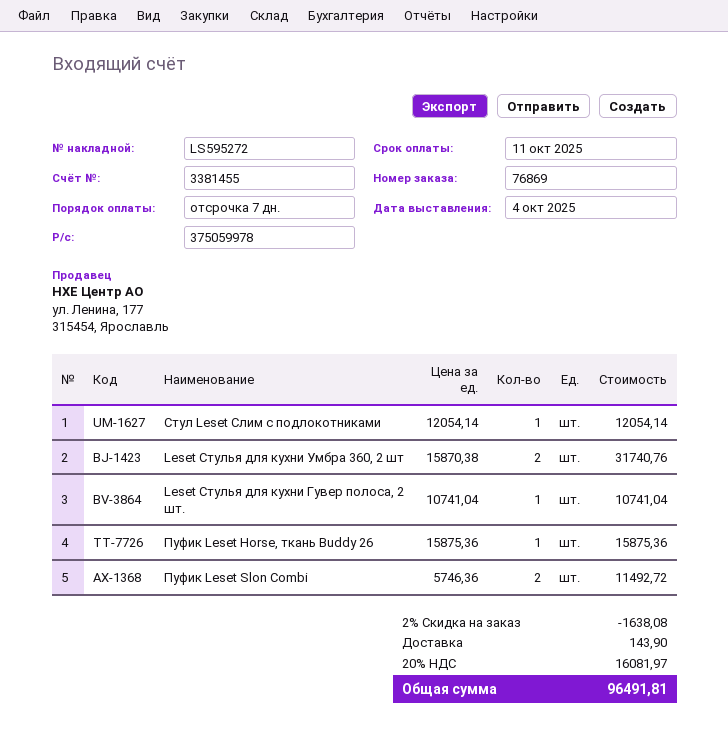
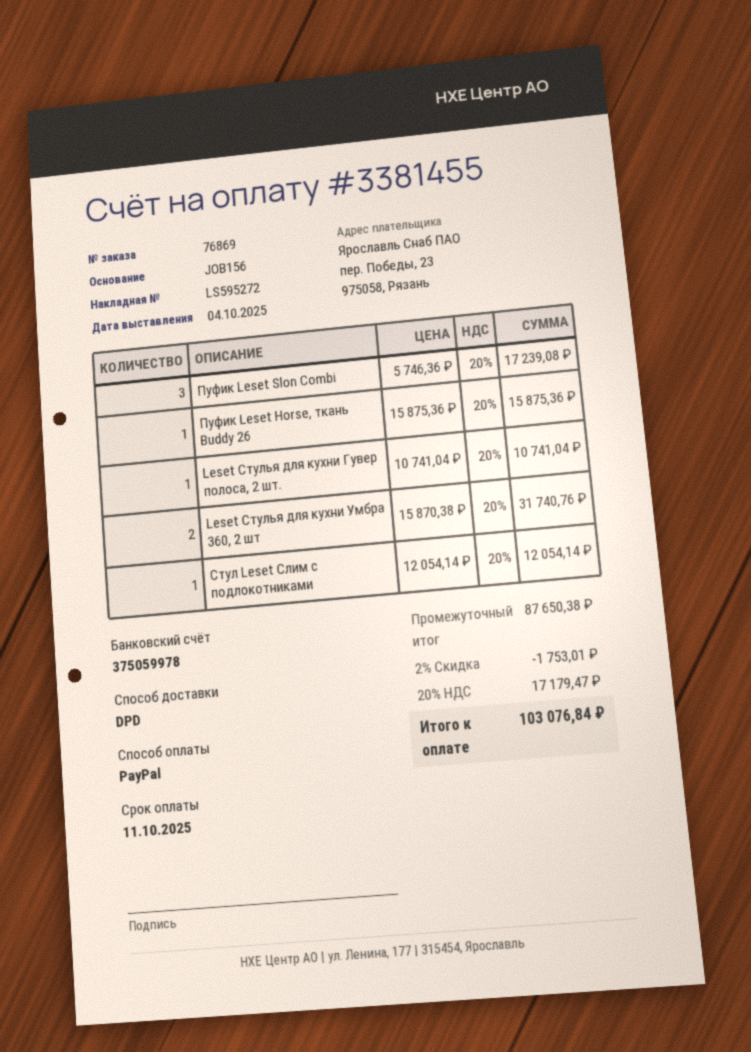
Пуфик Leset Slon Combi: 2 x 5746.36 = 11492.72 -> 3 x 5746.36 = 17239.08
discount: 2% = 1638.08 -> 2% = 1753.01
shipping: 143.90 -> none
tax: 20% = 16081.97 -> 20% = 17179.47
total: 96491.81 -> 103076.84

